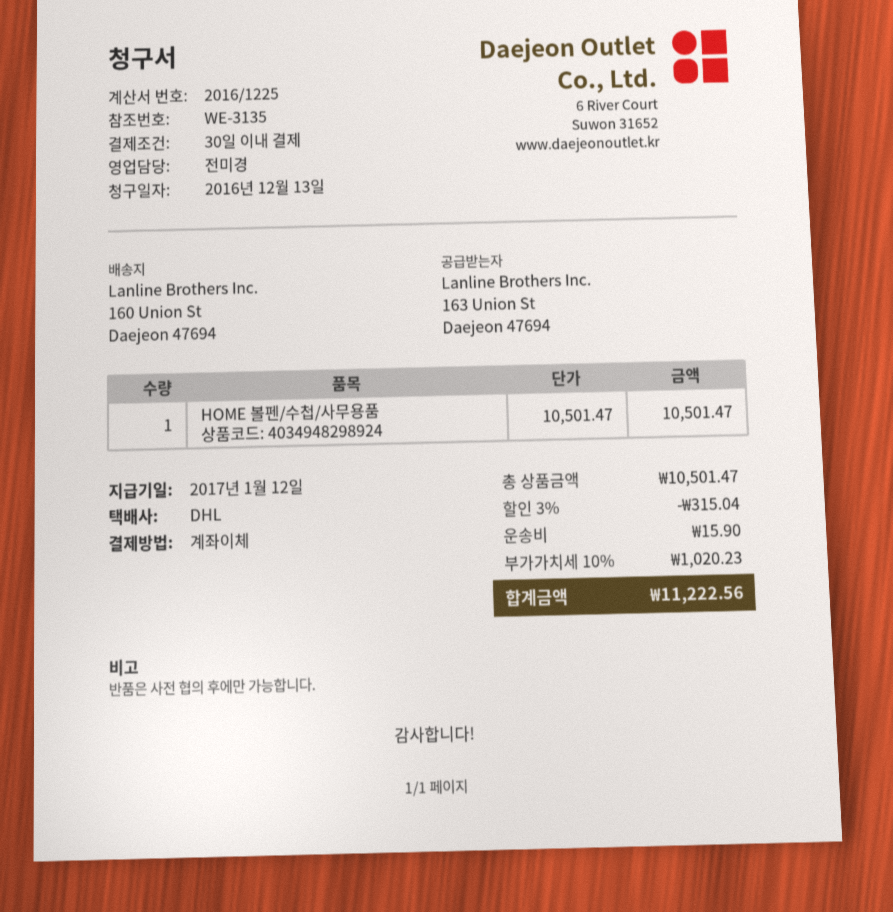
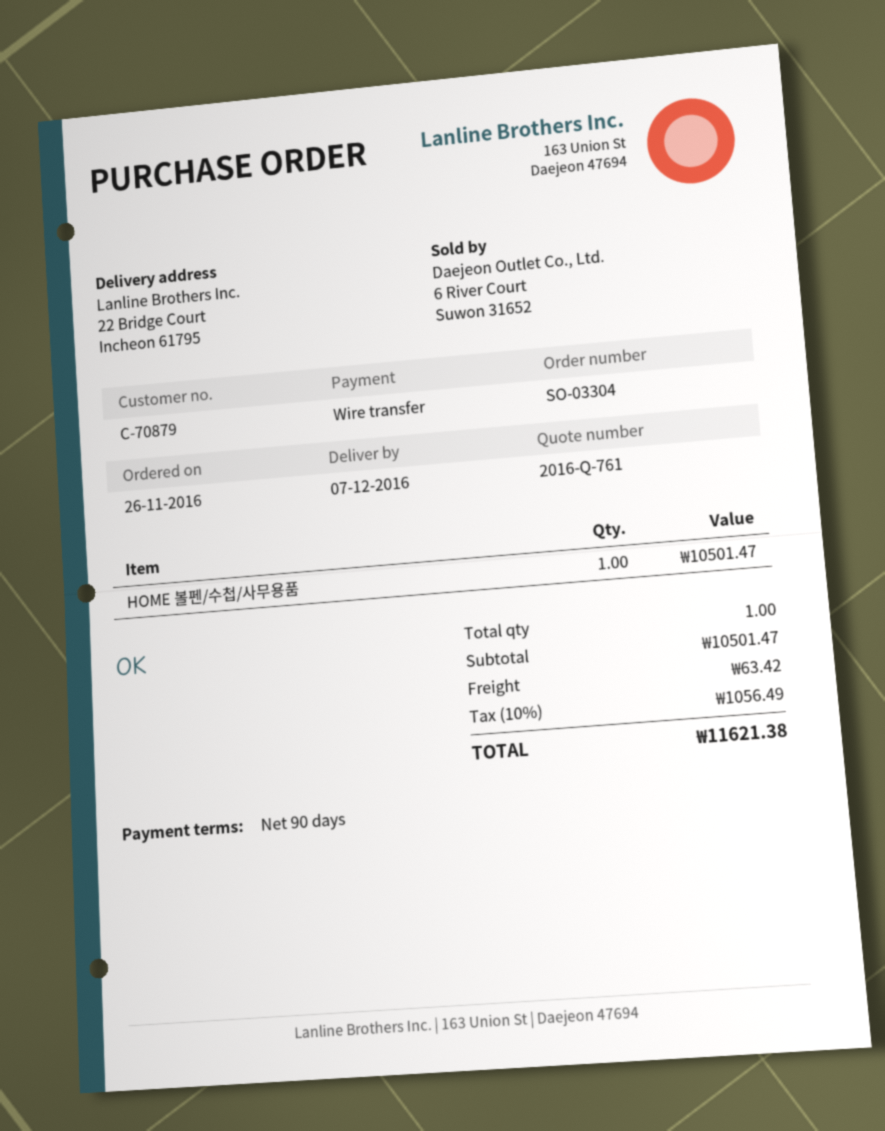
payment terms: 30 days -> 90 days
ship to: 160 Union St, Daejeon 47694 -> 22 Bridge Court, Incheon 61795
discount: 3% = 315.04 -> none
shipping: 15.90 -> 63.42
tax: 10% = 1020.23 -> 10% = 1056.49
total: 11222.56 -> 11621.38

